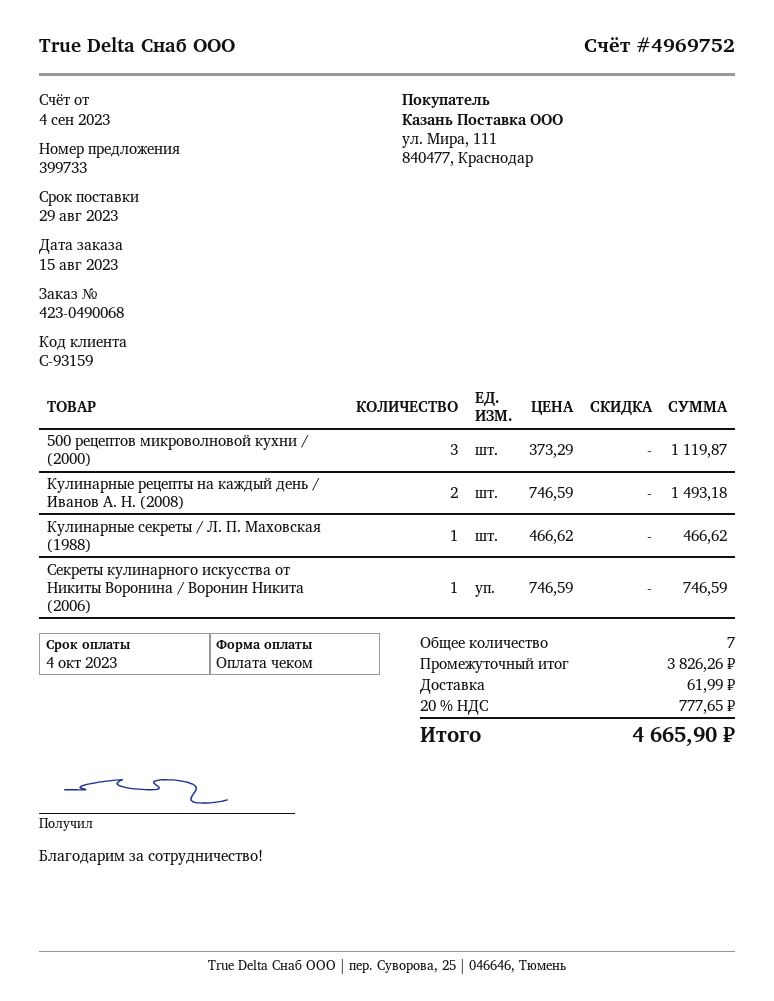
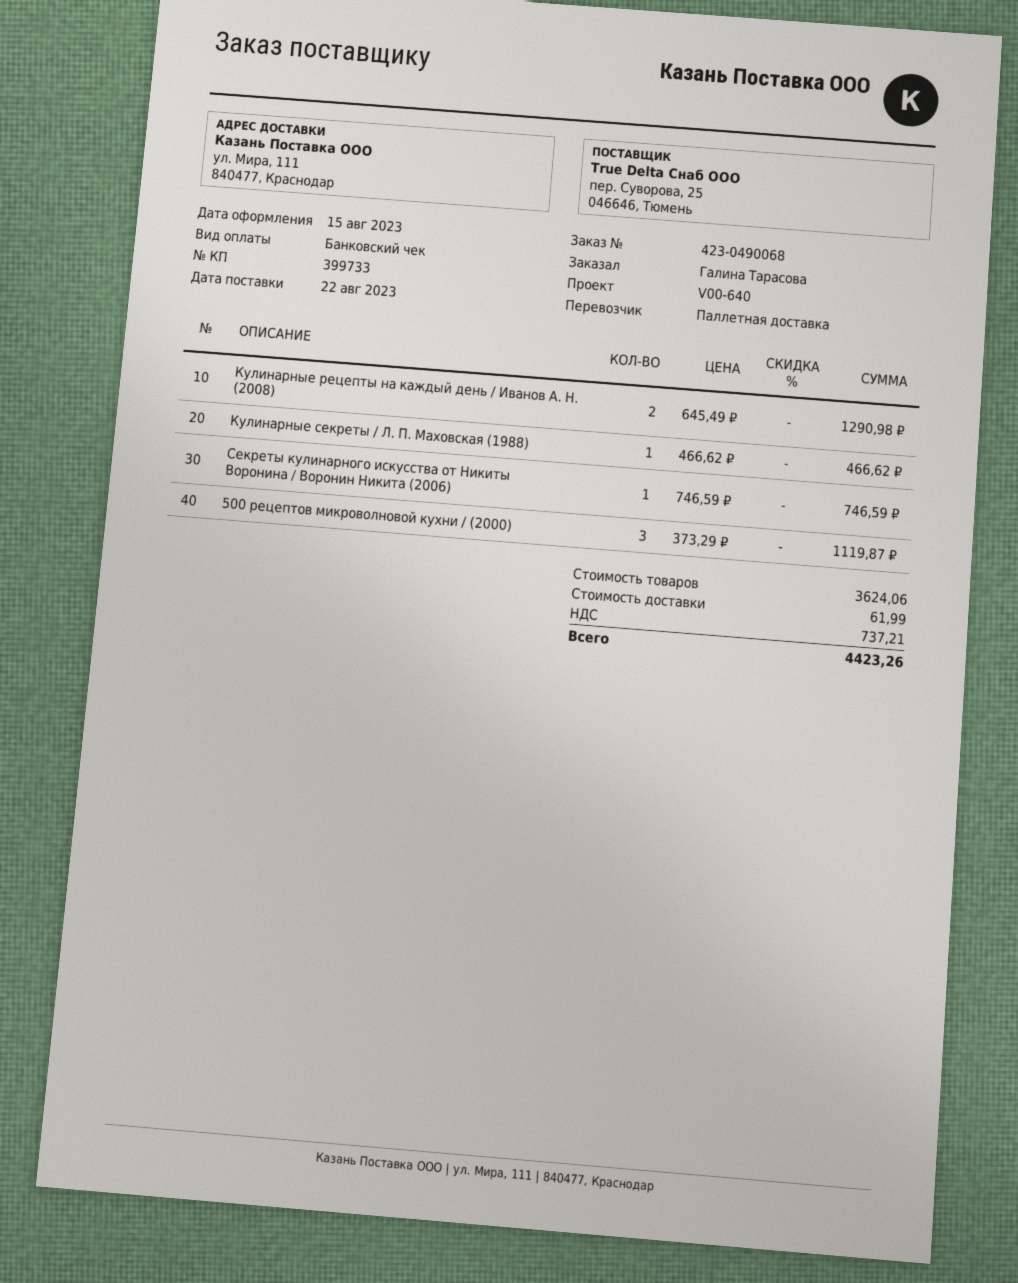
delivery date: 2023-08-29 -> 2023-08-22
Кулинарные рецепты на каждый день / Иванов А. Н. (2008): 2 x 746.59 = 1493.18 -> 2 x 645.49 = 1290.98
subtotal: 3826.26 -> 3624.06
tax: 777.65 -> 737.21
total: 4665.90 -> 4423.26

